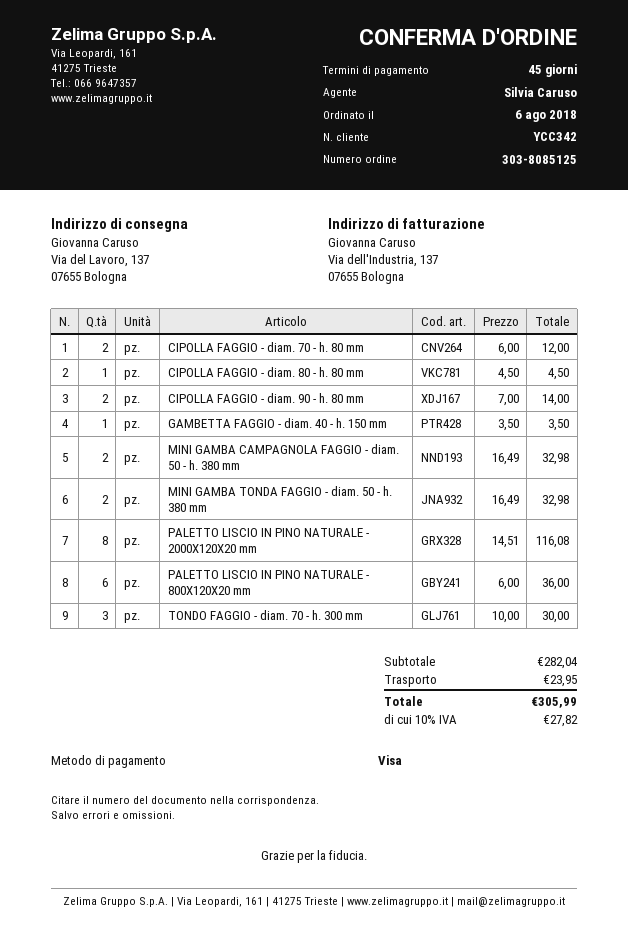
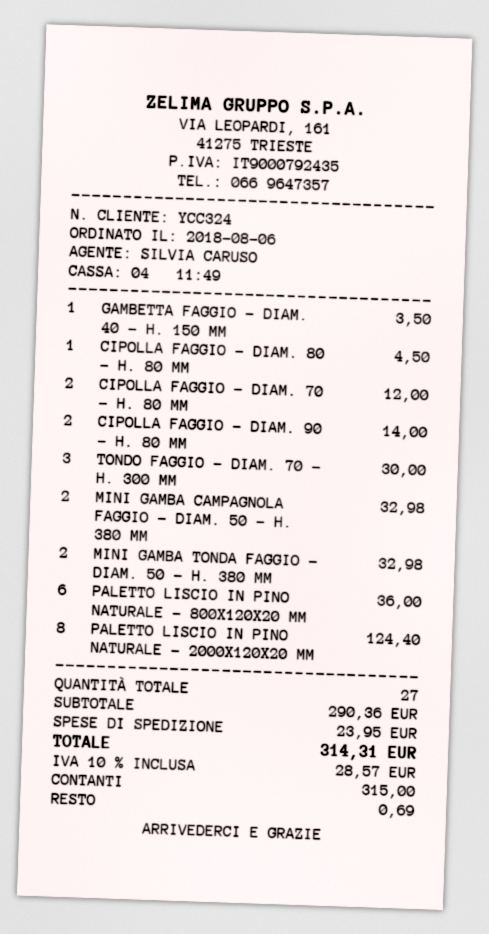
customer number: YCC342 -> YCC324
payment method: Visa -> cash
PALETTO LISCIO IN PINO NATURALE - 2000X120X20 mm: 8 for 116.08 -> 8 for 124.40
subtotal: 282.04 -> 290.36
tax: 10% = 27.82 -> 10% = 28.57
total: 305.99 -> 314.31

